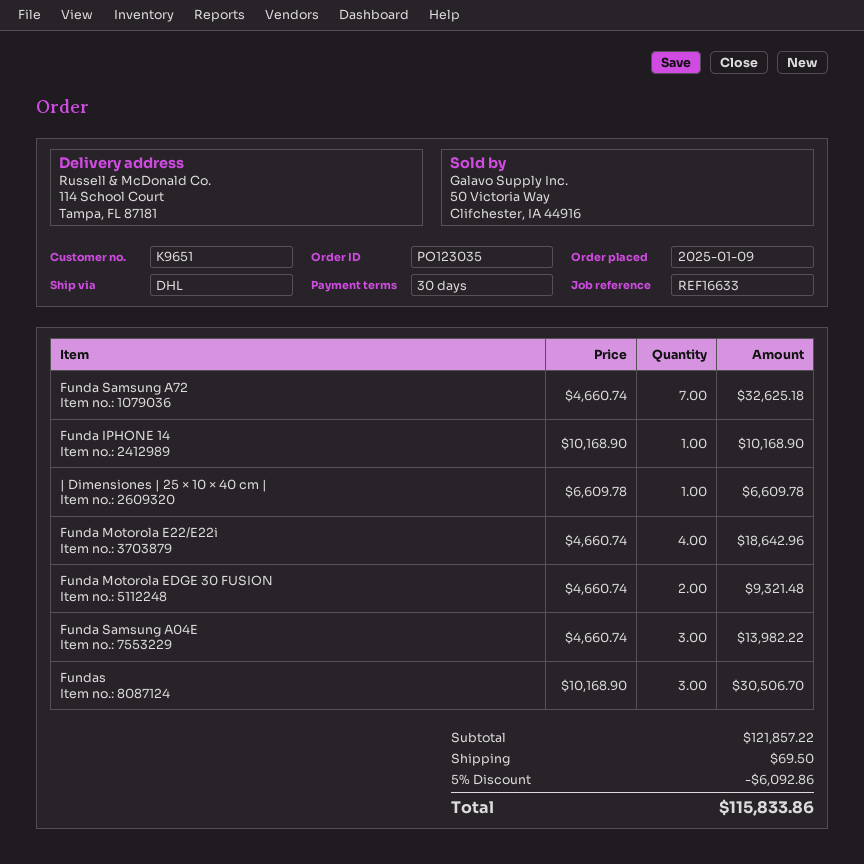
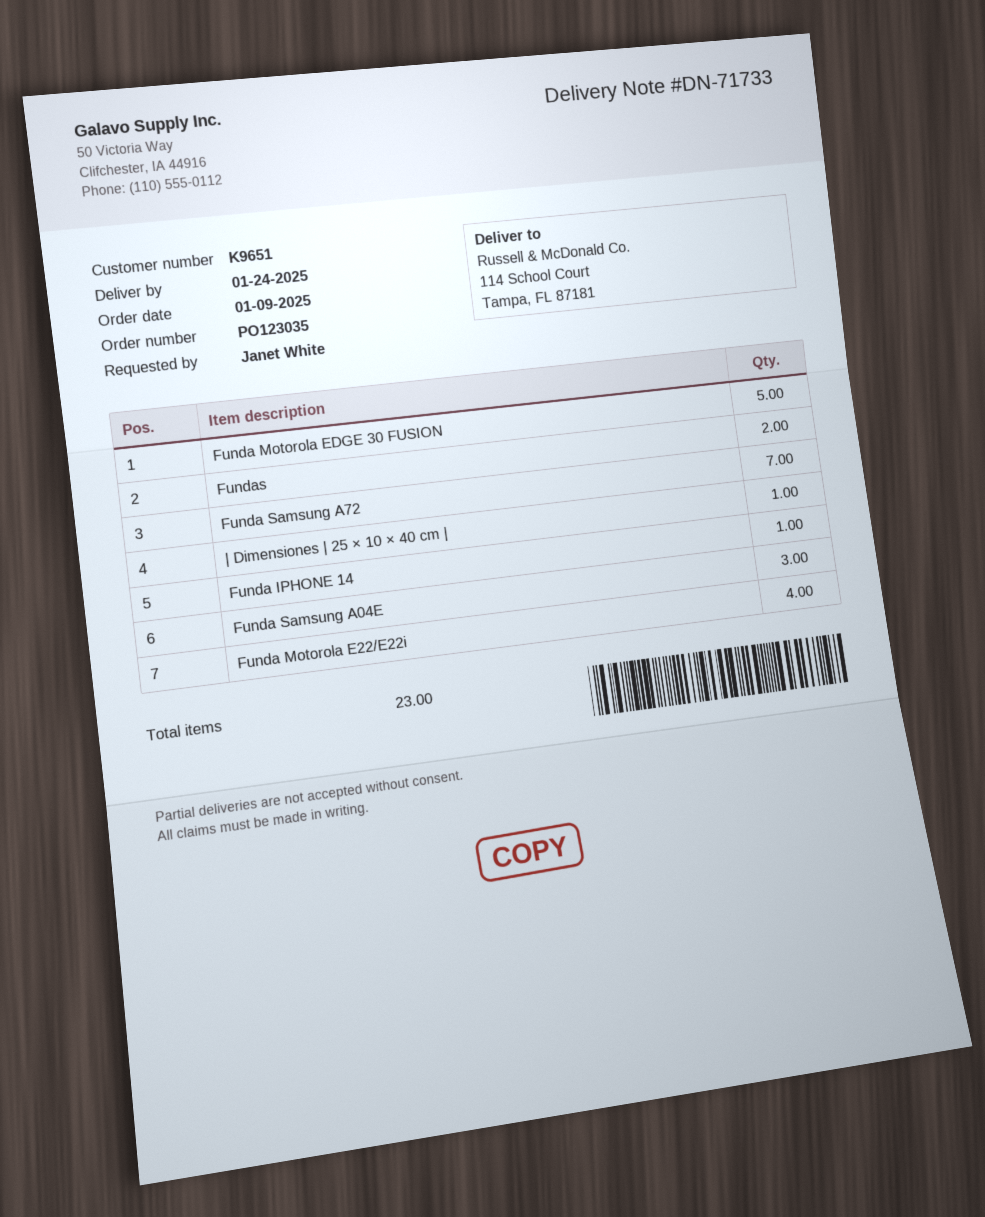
Funda Motorola EDGE 30 FUSION: 2 -> 5
Fundas: 3 -> 2

